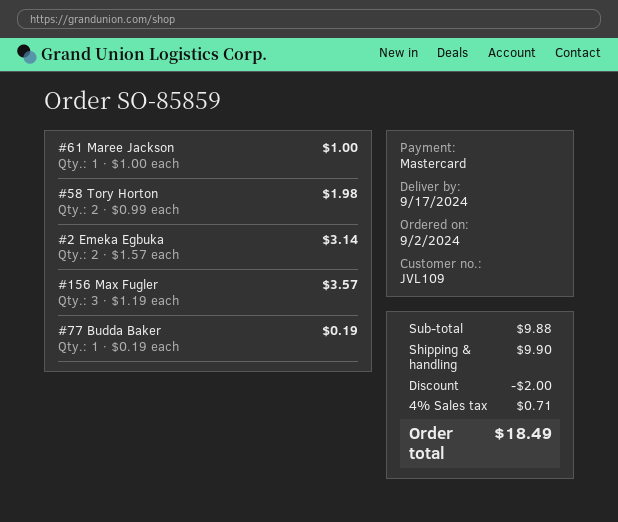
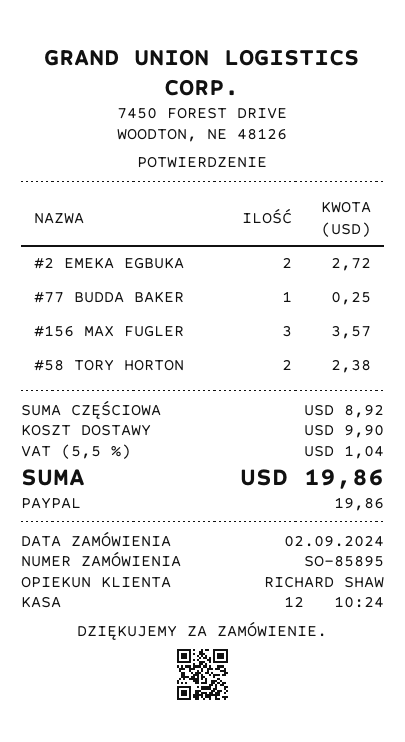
order number: SO-85859 -> SO-85895
payment method: Mastercard -> PayPal
#61 Maree Jackson: 1 for 1.00 -> none
#58 Tory Horton: 2 for 1.98 -> 2 for 2.38
#2 Emeka Egbuka: 2 for 3.14 -> 2 for 2.72
#77 Budda Baker: 1 for 0.19 -> 1 for 0.25
subtotal: 9.88 -> 8.92
discount: 2.00 -> none
tax: 4% = 0.71 -> 5.5% = 1.04
total: 18.49 -> 19.86

